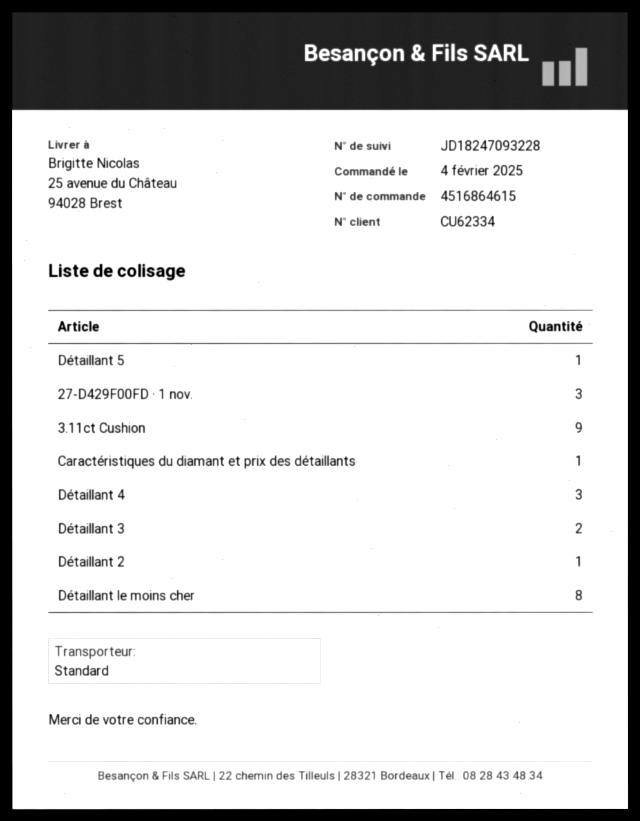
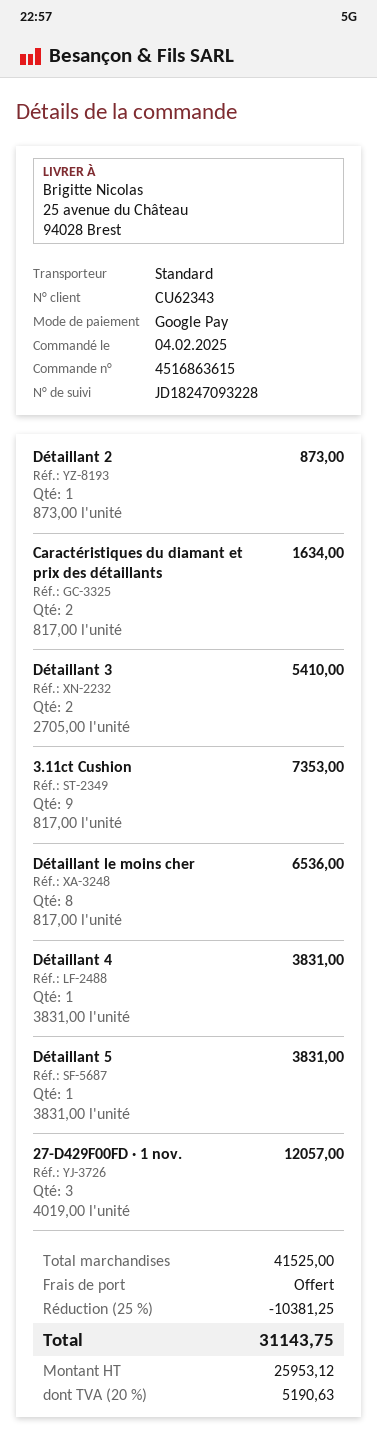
order number: 4516864615 -> 4516863615
customer number: CU62334 -> CU62343
Caractéristiques du diamant et prix des détaillants: 1 -> 2
Détaillant 4: 3 -> 1

